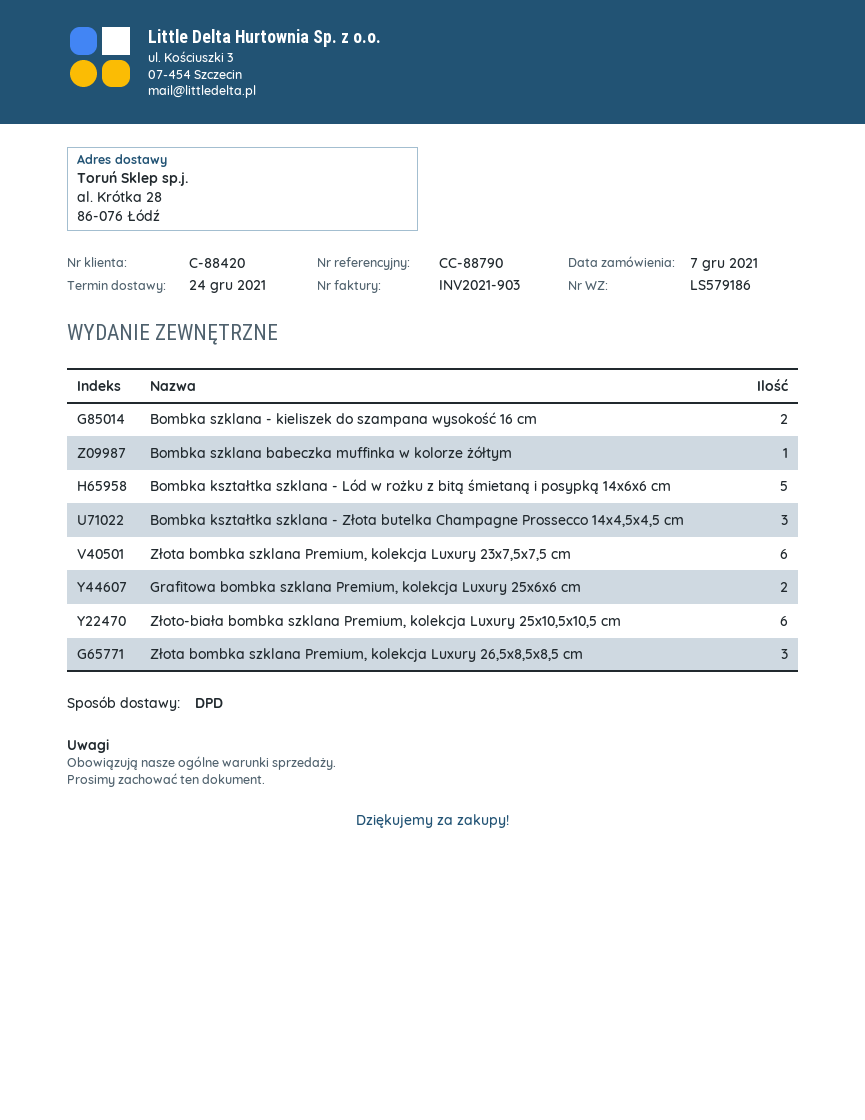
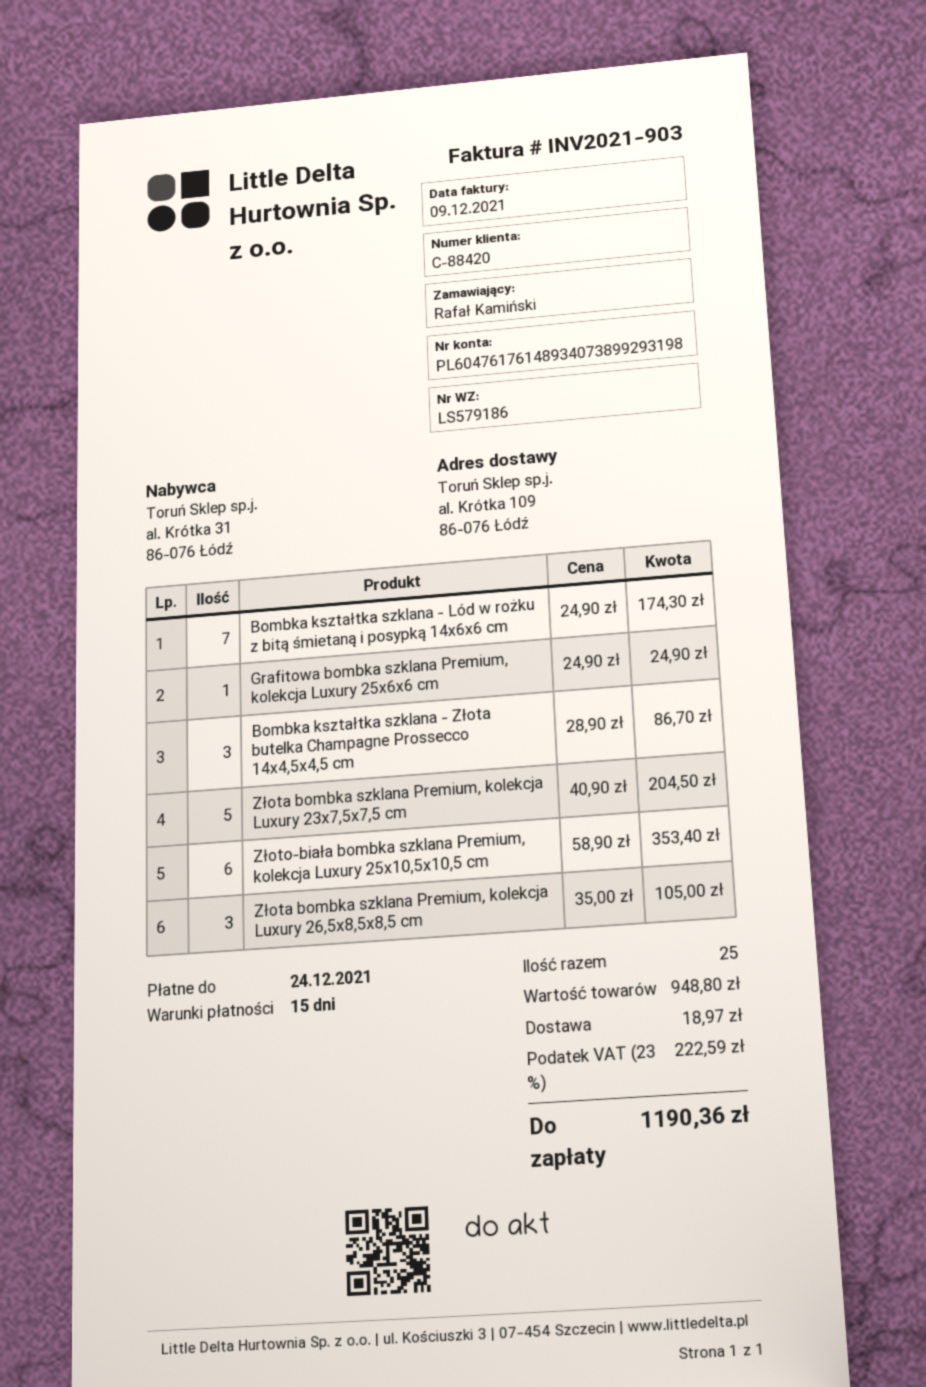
ship to: al. Krótka 28, 86-076 Łódź -> al. Krótka 109, 86-076 Łódź
Bombka szklana - kieliszek do szampana wysokość 16 cm: 2 -> none
Bombka szklana babeczka muffinka w kolorze żółtym: 1 -> none
Bombka kształtka szklana - Lód w rożku z bitą śmietaną i posypką 14x6x6 cm: 5 -> 7
Złota bombka szklana Premium, kolekcja Luxury 23x7,5x7,5 cm: 6 -> 5
Grafitowa bombka szklana Premium, kolekcja Luxury 25x6x6 cm: 2 -> 1

